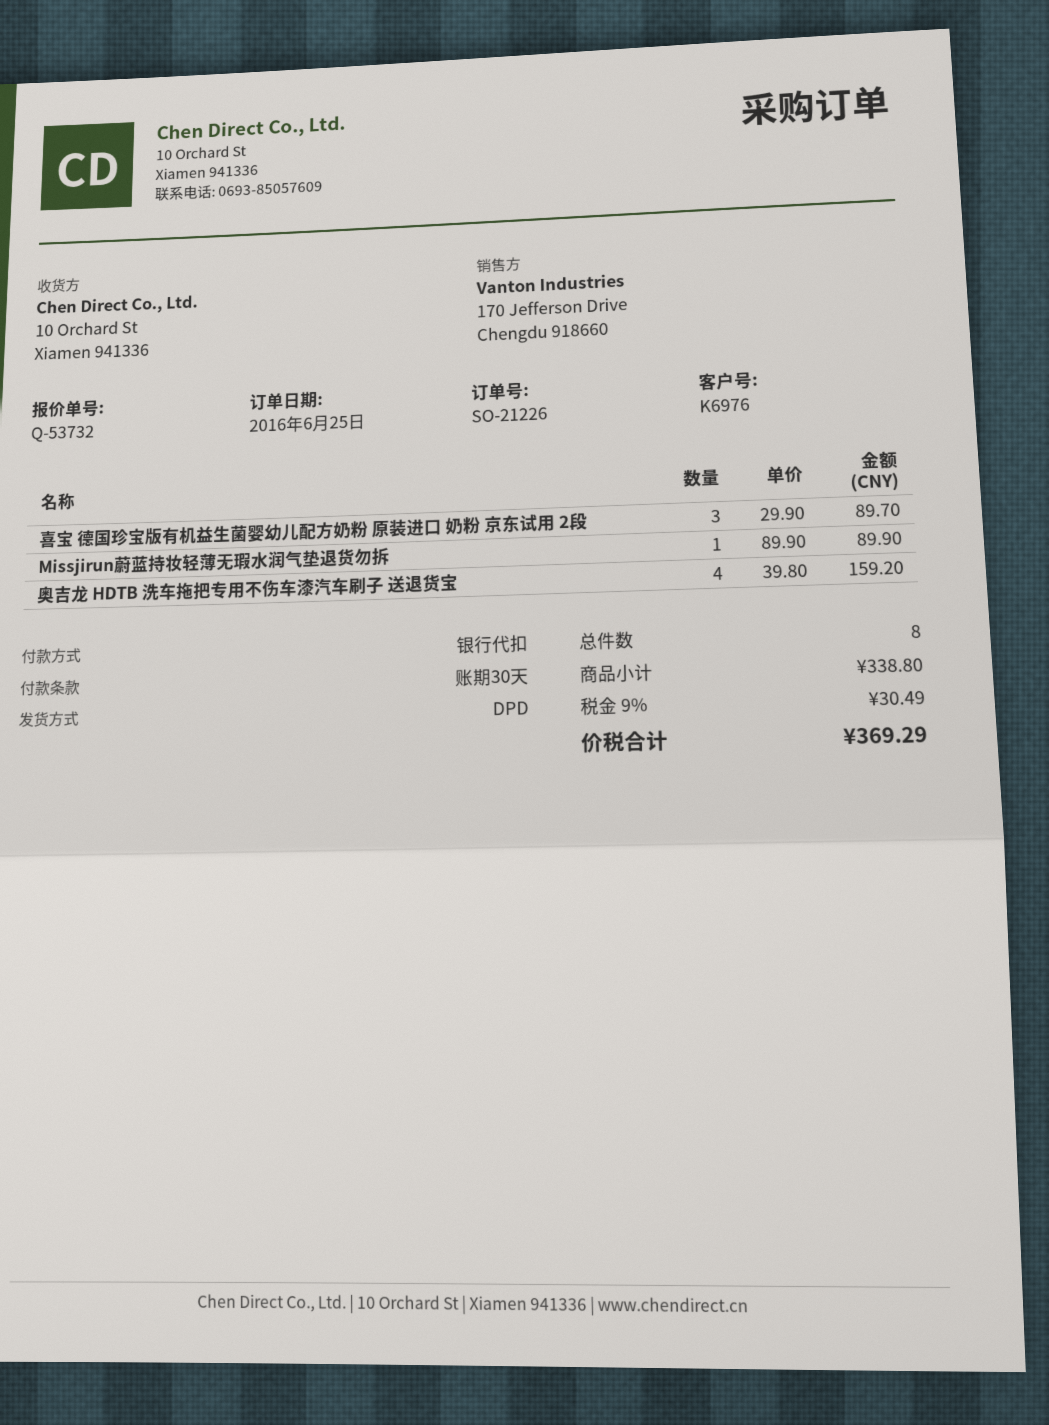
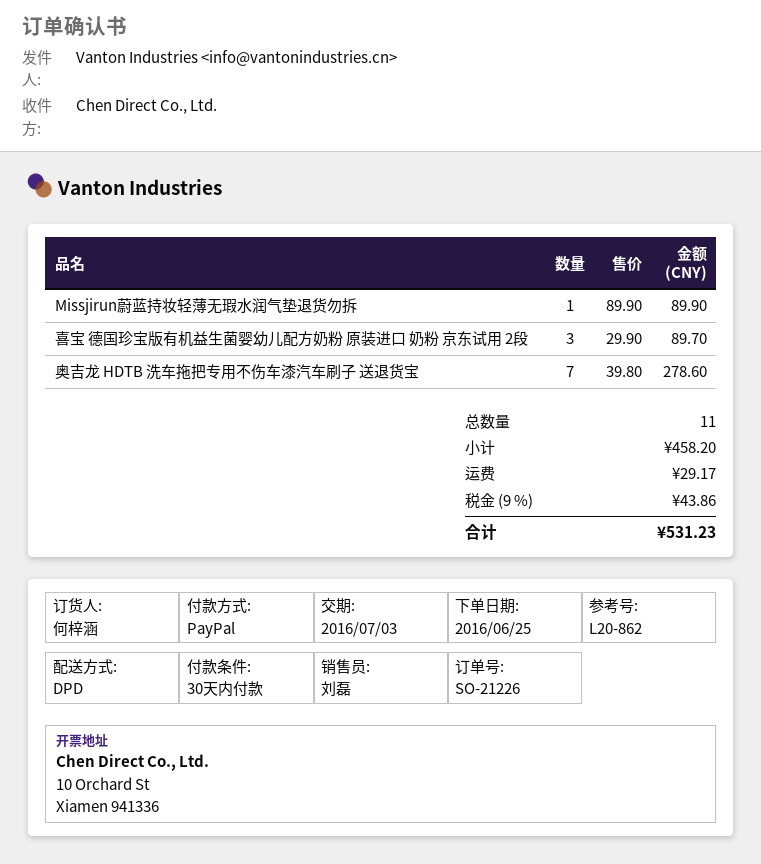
payment method: direct debit -> PayPal
奥吉龙 HDTB 洗车拖把专用不伤车漆汽车刷子 送退货宝: 4 x 39.80 = 159.20 -> 7 x 39.80 = 278.60
total quantity: 8 -> 11
subtotal: 338.80 -> 458.20
shipping: none -> 29.17
tax: 9% = 30.49 -> 9% = 43.86
total: 369.29 -> 531.23

